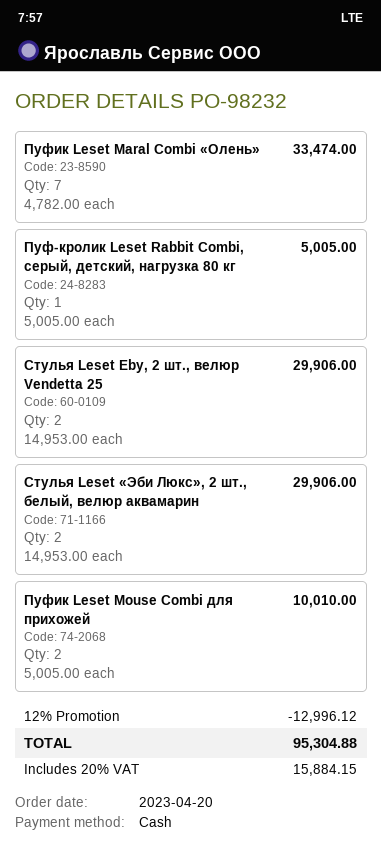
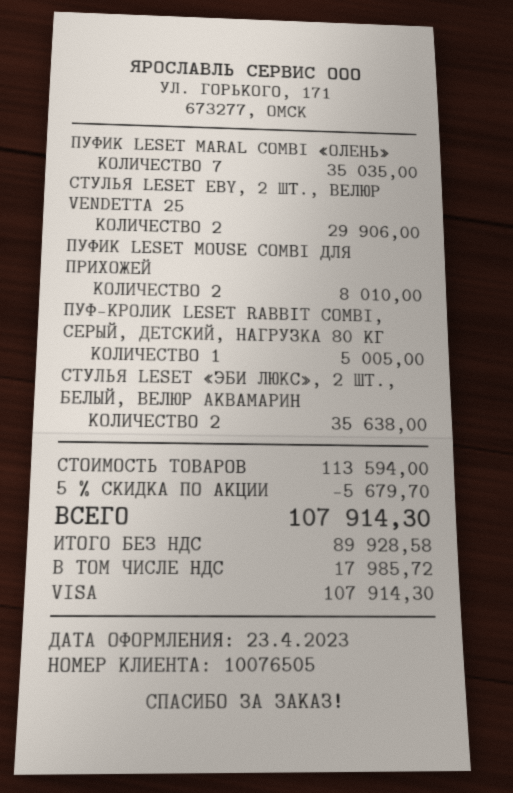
order date: 2023-04-20 -> 2023-04-23
payment method: cash -> Visa
Пуфик Leset Maral Combi «Олень»: 7 for 33474.00 -> 7 for 35035.00
Стулья Leset «Эби Люкс», 2 шт., белый, велюр аквамарин: 2 for 29906.00 -> 2 for 35638.00
Пуфик Leset Mouse Combi для прихожей: 2 for 10010.00 -> 2 for 8010.00
discount: 12% = 12996.12 -> 5% = 5679.70
tax: 15884.15 -> 17985.72
total: 95304.88 -> 107914.30

